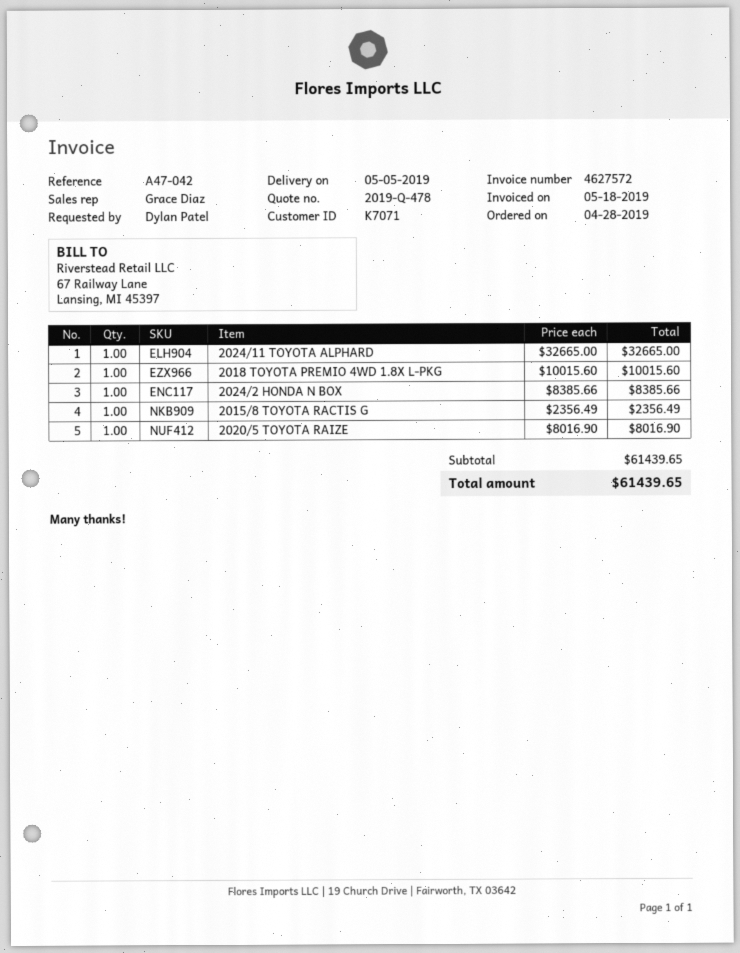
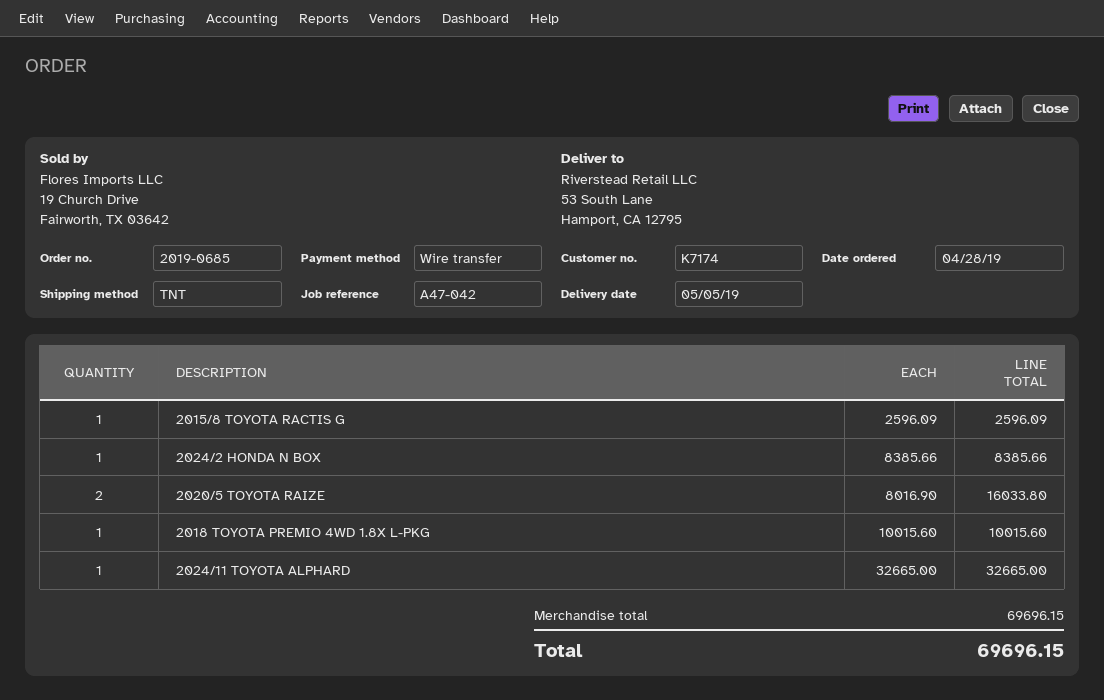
customer number: K7071 -> K7174
2015/8 TOYOTA RACTIS G: 1 x 2356.49 = 2356.49 -> 1 x 2596.09 = 2596.09
2020/5 TOYOTA RAIZE: 1 x 8016.90 = 8016.90 -> 2 x 8016.90 = 16033.80
subtotal: 61439.65 -> 69696.15
total: 61439.65 -> 69696.15

